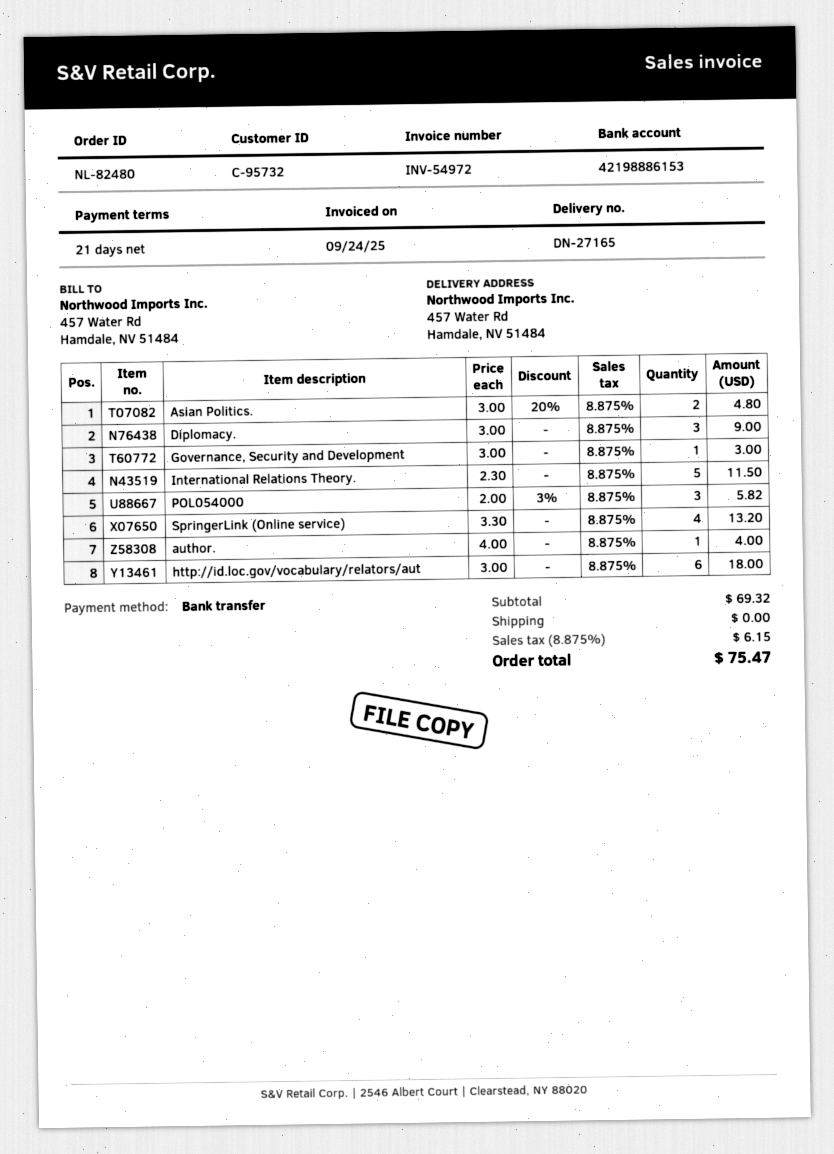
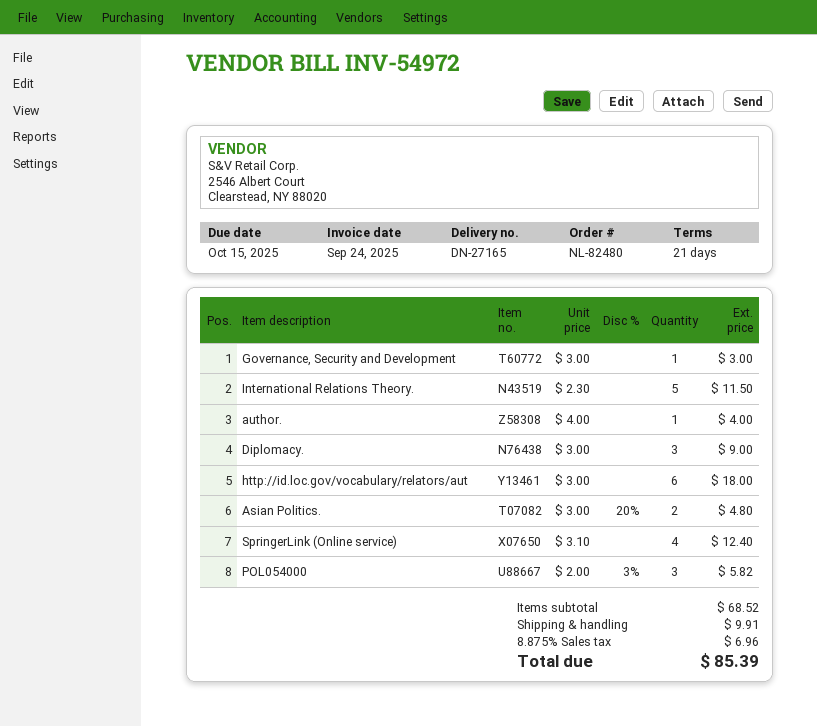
SpringerLink (Online service): 4 x 3.30 = 13.20 -> 4 x 3.10 = 12.40
subtotal: 69.32 -> 68.52
shipping: 0.00 -> 9.91
tax: 8.875% = 6.15 -> 8.875% = 6.96
total: 75.47 -> 85.39

